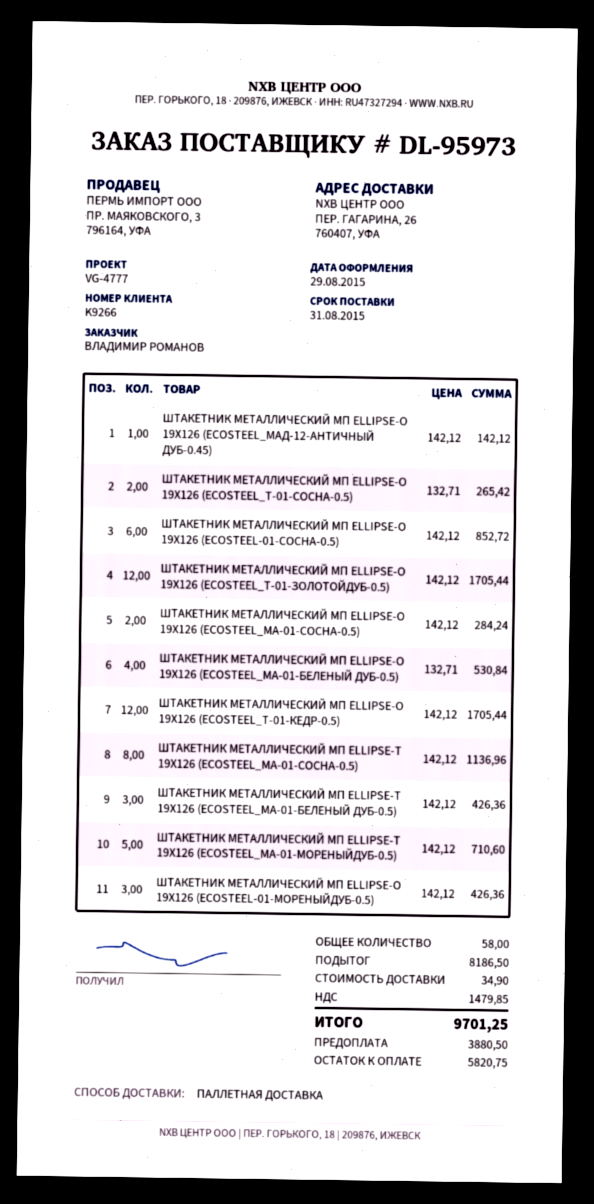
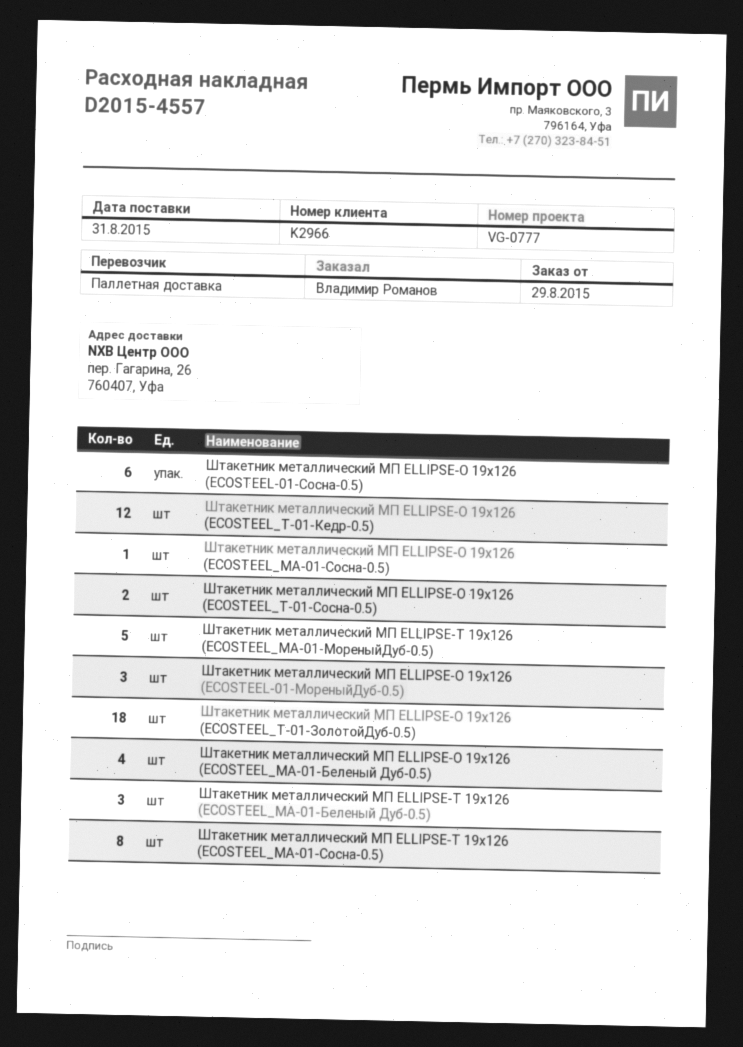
customer number: K9266 -> K2966
reference: VG-4777 -> VG-0777
ШТАКЕТНИК МЕТАЛЛИЧЕСКИЙ МП ELLIPSE-O 19Х126 (ECOSTEEL_МАД-12-АНТИЧНЫЙ ДУБ-0.45): 1 -> none
ШТАКЕТНИК МЕТАЛЛИЧЕСКИЙ МП ELLIPSE-O 19Х126 (ECOSTEEL_T-01-ЗОЛОТОЙДУБ-0.5): 12 -> 18
ШТАКЕТНИК МЕТАЛЛИЧЕСКИЙ МП ELLIPSE-O 19Х126 (ECOSTEEL_MA-01-СОСНА-0.5): 2 -> 1

